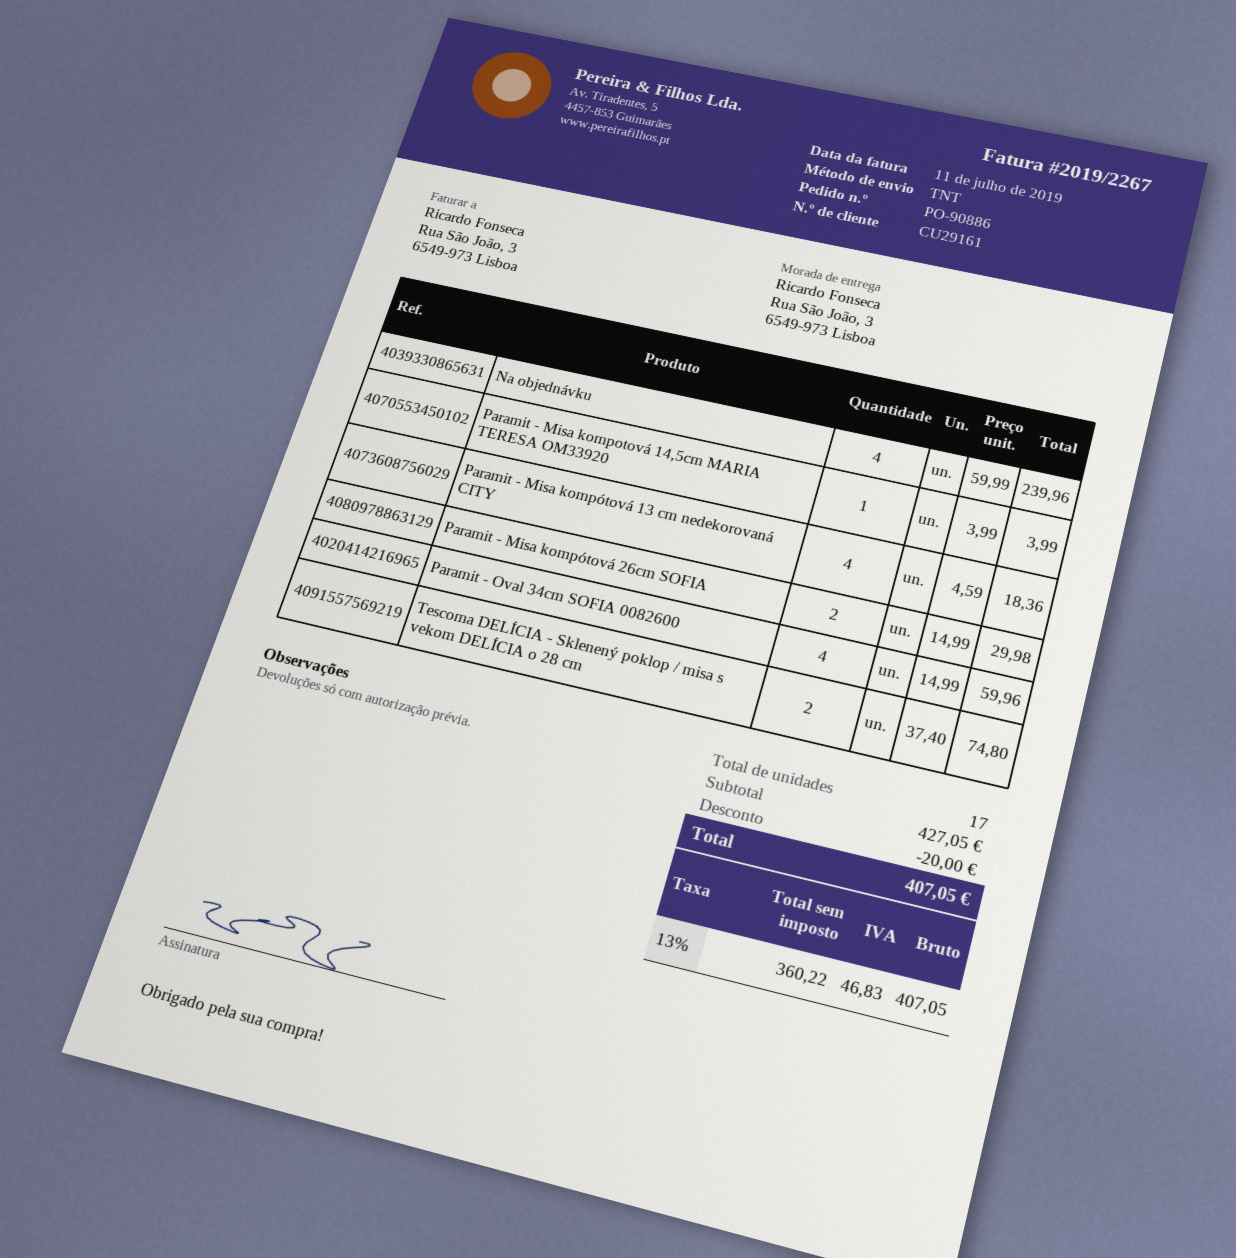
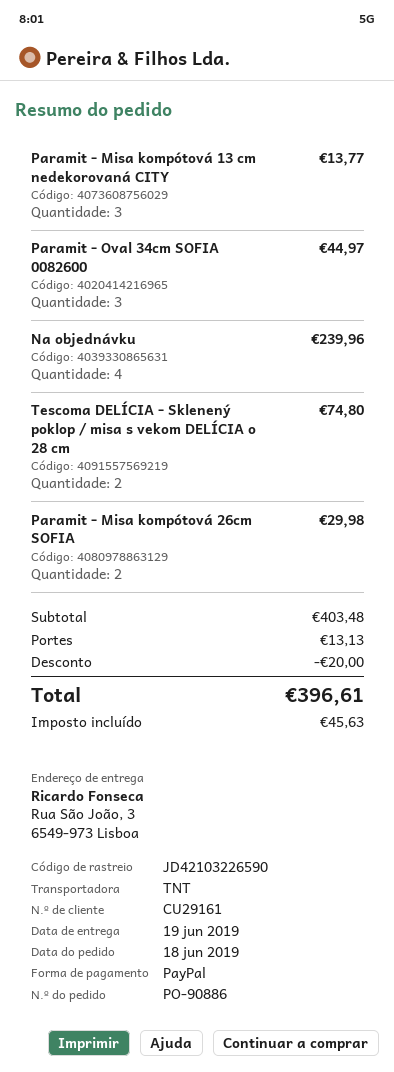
Paramit - Misa kompotová 14,5cm MARIA TERESA OM33920: 1 for 3.99 -> none
Paramit - Misa kompótová 13 cm nedekorovaná CITY: 4 for 18.36 -> 3 for 13.77
Paramit - Oval 34cm SOFIA 0082600: 4 for 59.96 -> 3 for 44.97
subtotal: 427.05 -> 403.48
shipping: none -> 13.13
tax: 46.83 -> 45.63
total: 407.05 -> 396.61

